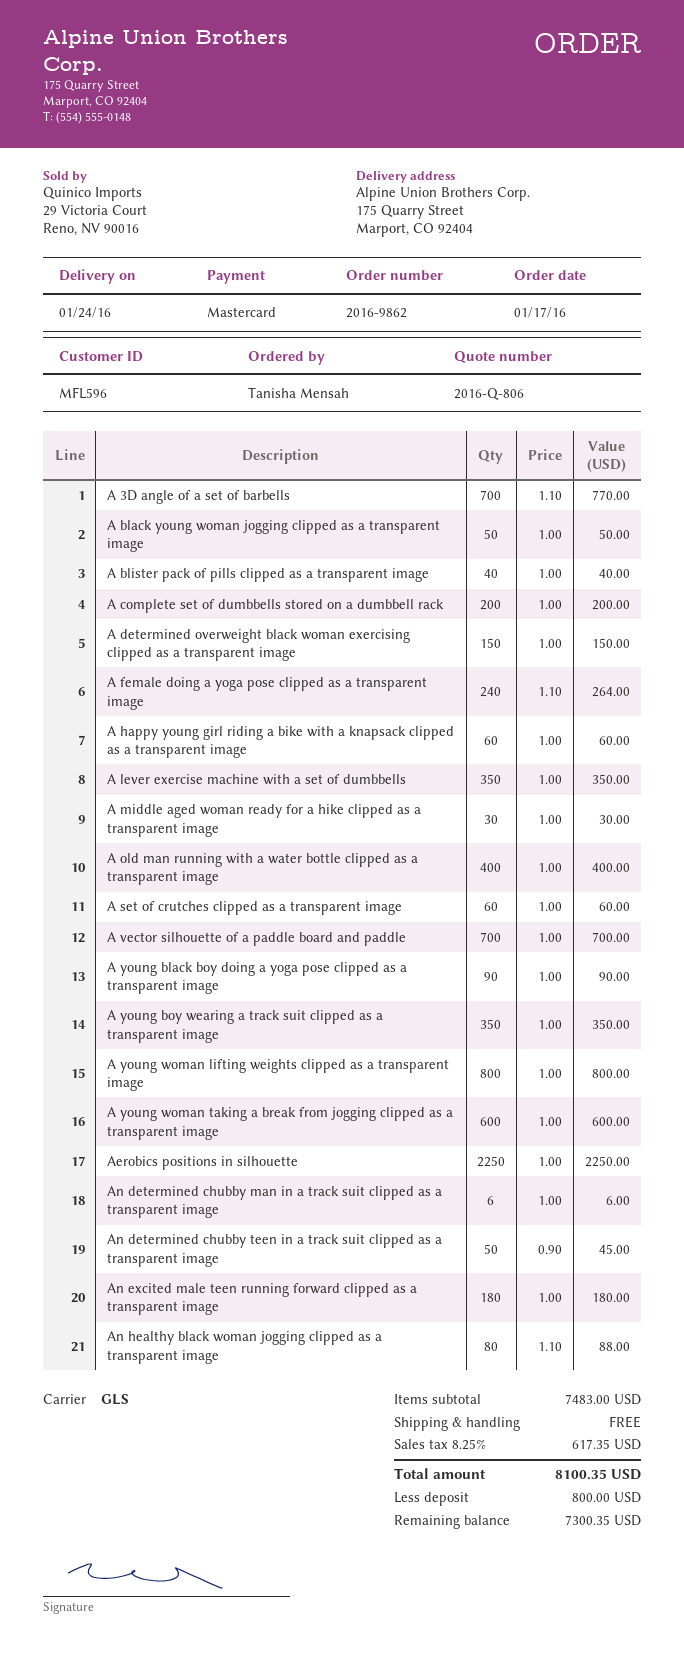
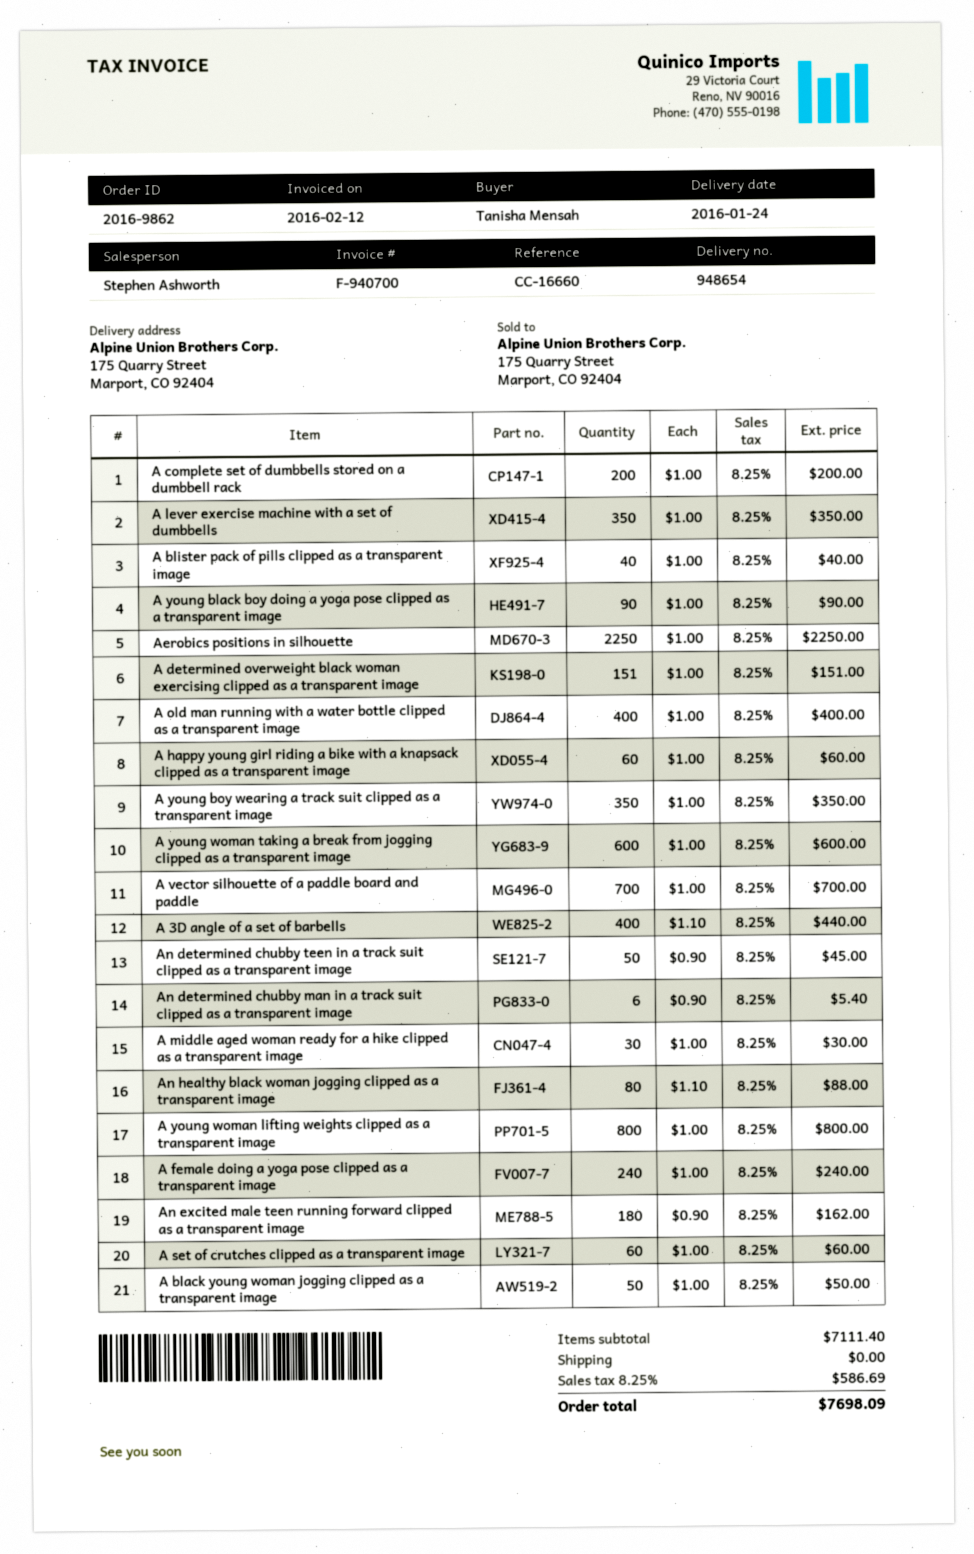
A 3D angle of a set of barbells: 700 x 1.10 = 770.00 -> 400 x 1.10 = 440.00
A determined overweight black woman exercising clipped as a transparent image: 150 x 1.00 = 150.00 -> 151 x 1.00 = 151.00
A female doing a yoga pose clipped as a transparent image: 240 x 1.10 = 264.00 -> 240 x 1.00 = 240.00
An determined chubby man in a track suit clipped as a transparent image: 6 x 1.00 = 6.00 -> 6 x 0.90 = 5.40
An excited male teen running forward clipped as a transparent image: 180 x 1.00 = 180.00 -> 180 x 0.90 = 162.00
subtotal: 7483.00 -> 7111.40
tax: 8.25% = 617.35 -> 8.25% = 586.69
total: 8100.35 -> 7698.09

